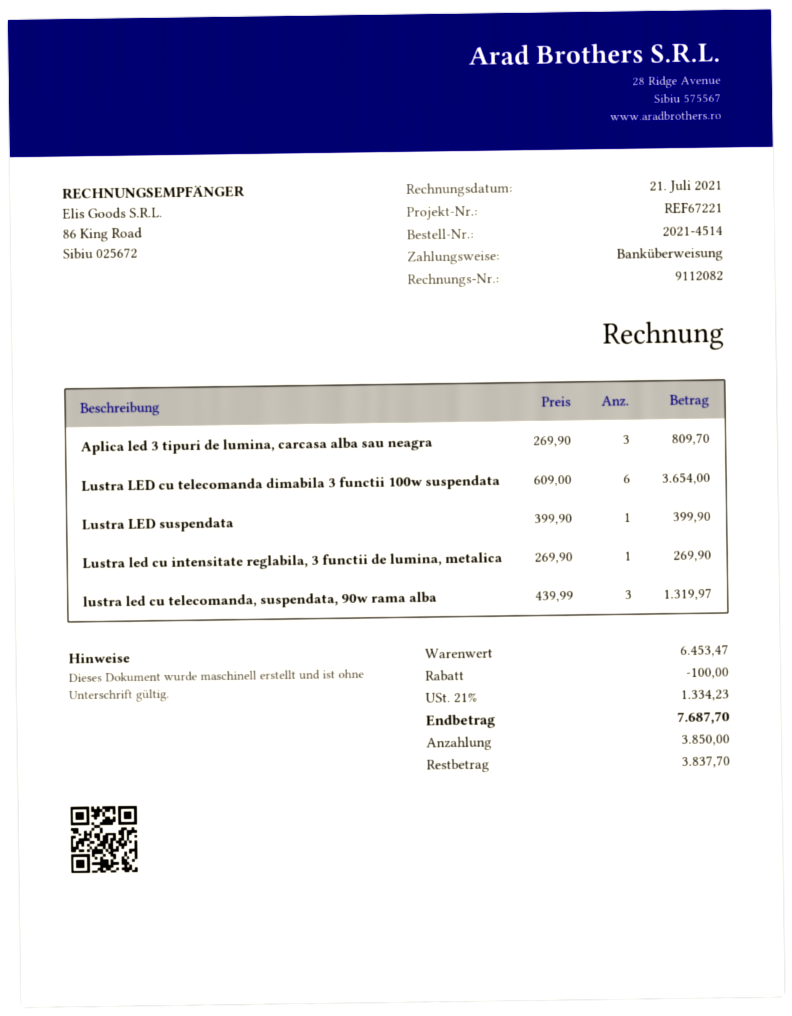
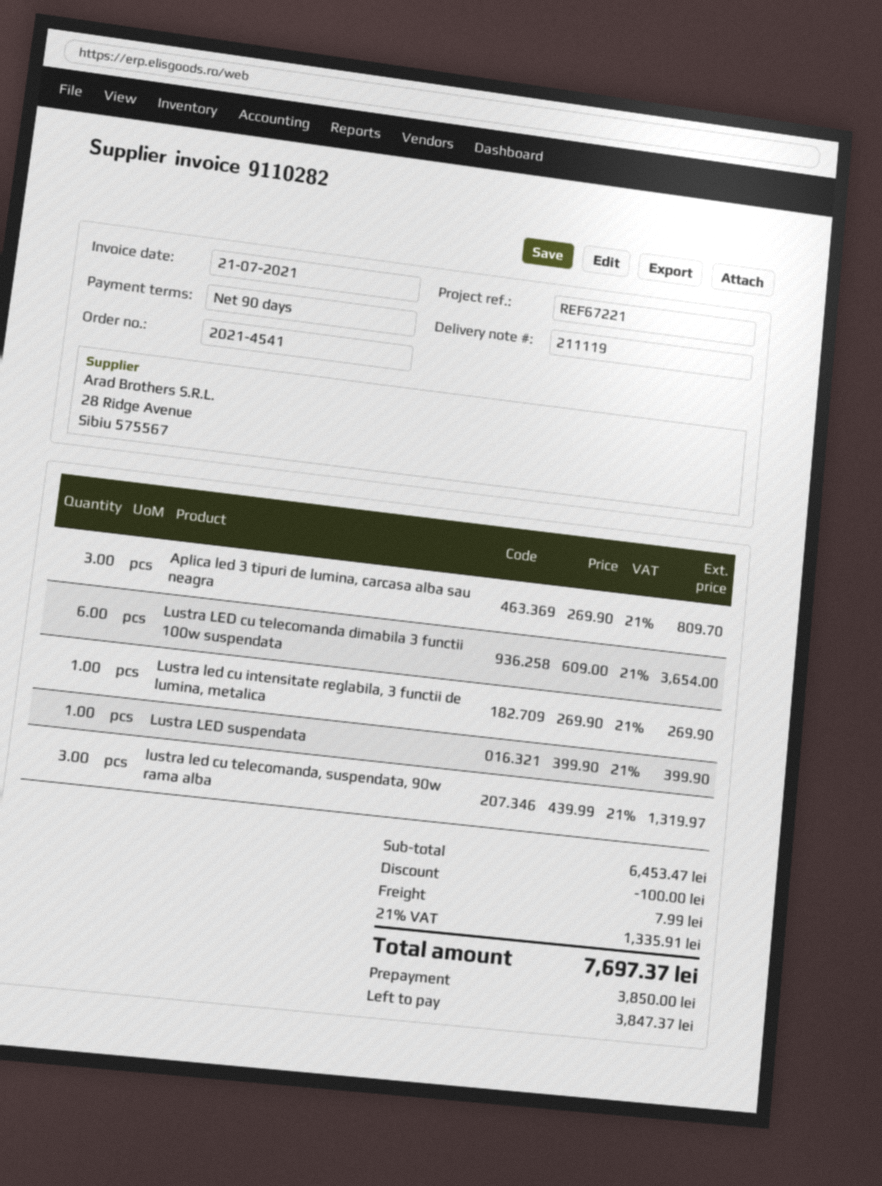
order number: 2021-4514 -> 2021-4541
invoice number: 9112082 -> 9110282
shipping: none -> 7.99
tax: 21% = 1334.23 -> 21% = 1335.91
total: 7687.70 -> 7697.37
balance: 3837.70 -> 3847.37

